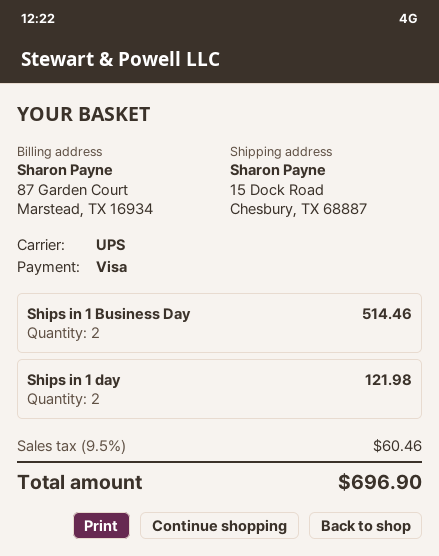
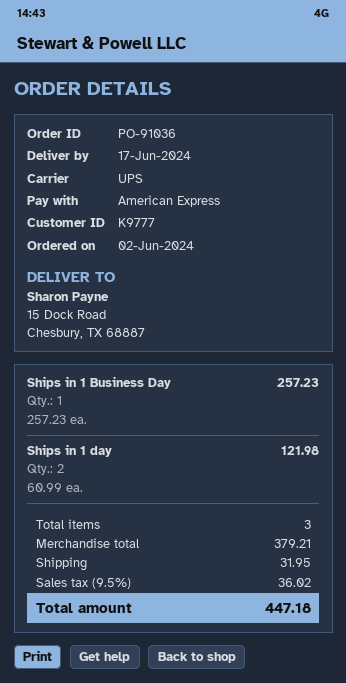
payment method: Visa -> American Express
Ships in 1 Business Day: 2 for 514.46 -> 1 for 257.23
shipping: none -> 31.95
tax: 9.5% = 60.46 -> 9.5% = 36.02
total: 696.90 -> 447.18

